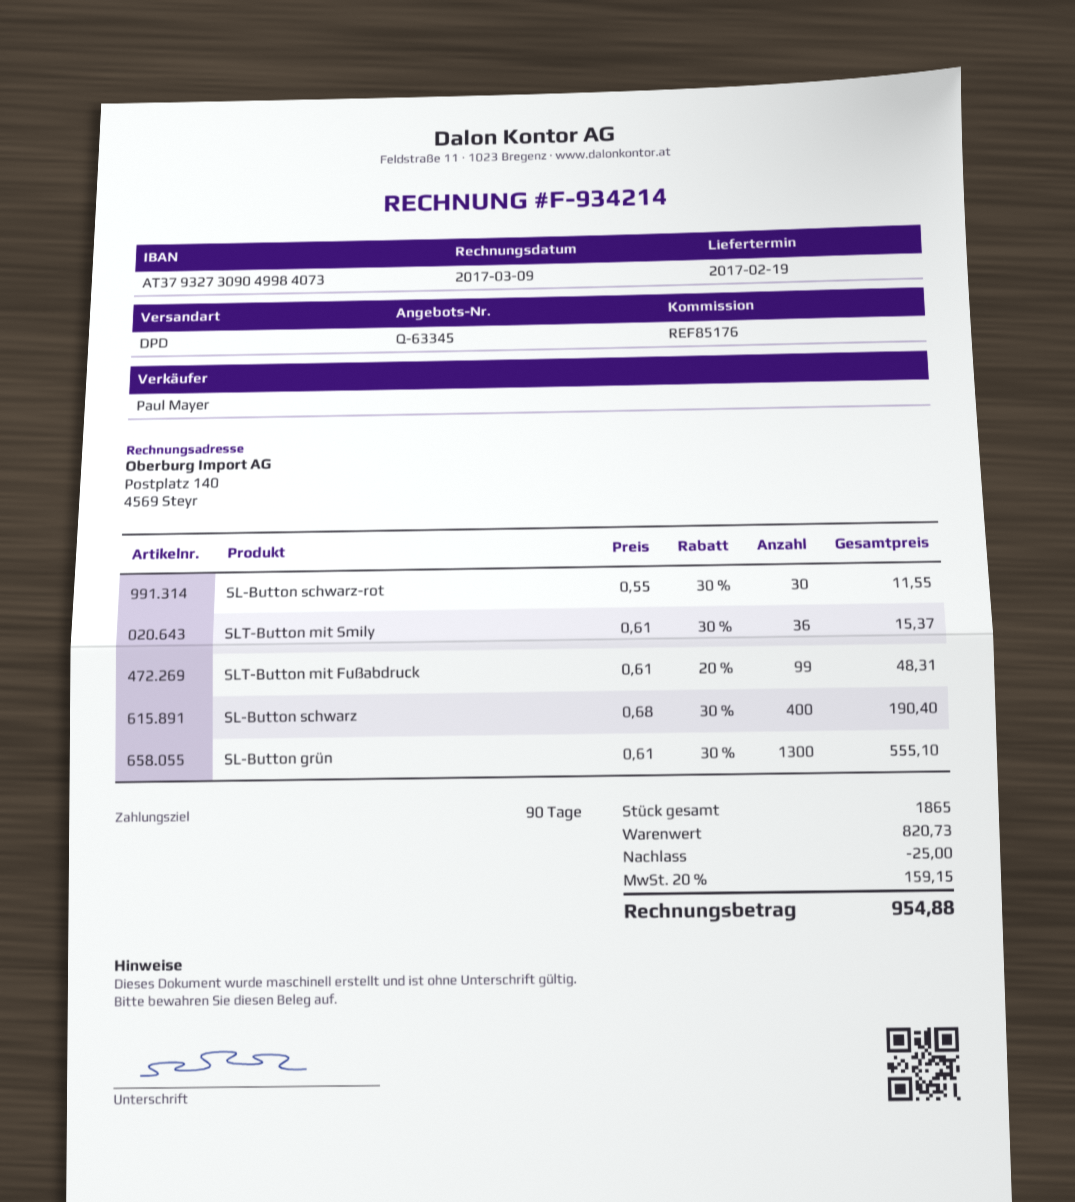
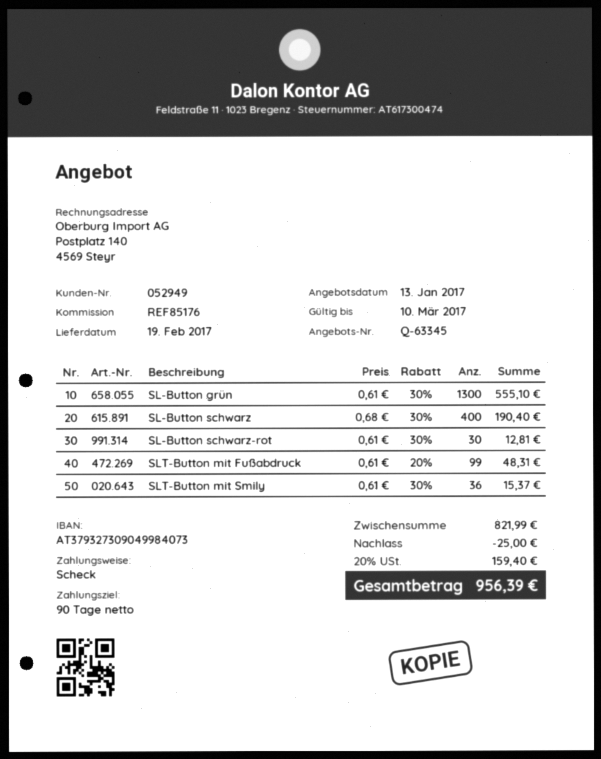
SL-Button schwarz-rot: 30 x 0.55 - 30% = 11.55 -> 30 x 0.61 - 30% = 12.81
subtotal: 820.73 -> 821.99
tax: 20% = 159.15 -> 20% = 159.40
total: 954.88 -> 956.39

